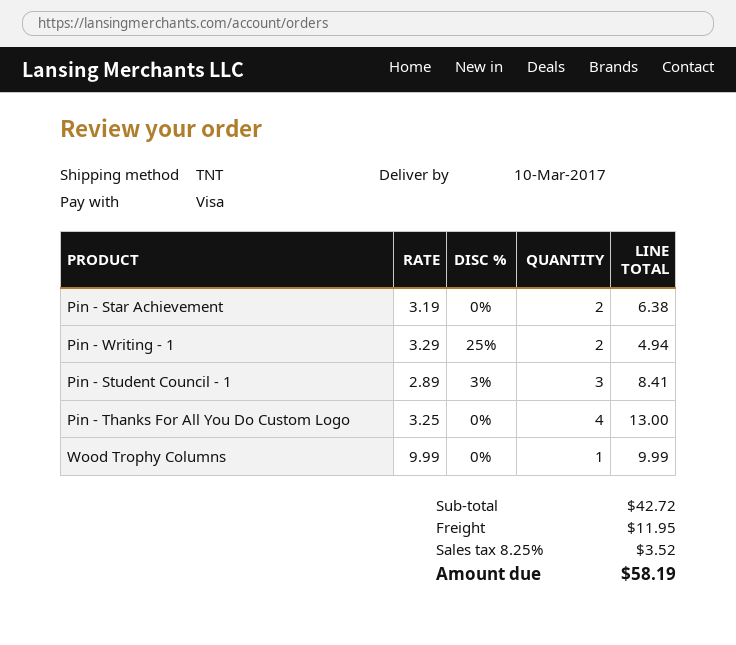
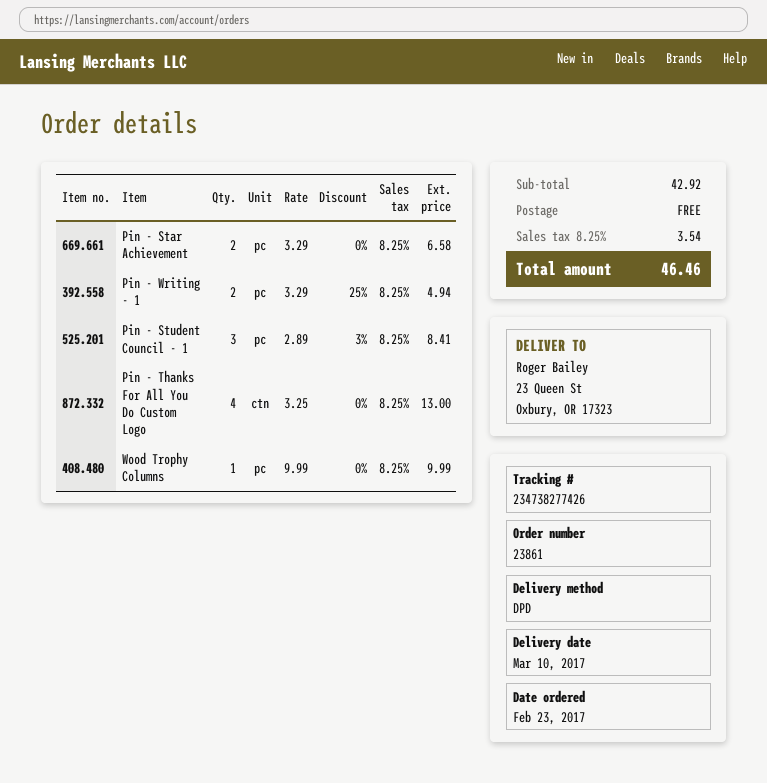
shipping method: TNT -> DPD
Pin - Star Achievement: 2 x 3.19 = 6.38 -> 2 x 3.29 = 6.58
subtotal: 42.72 -> 42.92
shipping: 11.95 -> 0.00
tax: 8.25% = 3.52 -> 8.25% = 3.54
total: 58.19 -> 46.46

